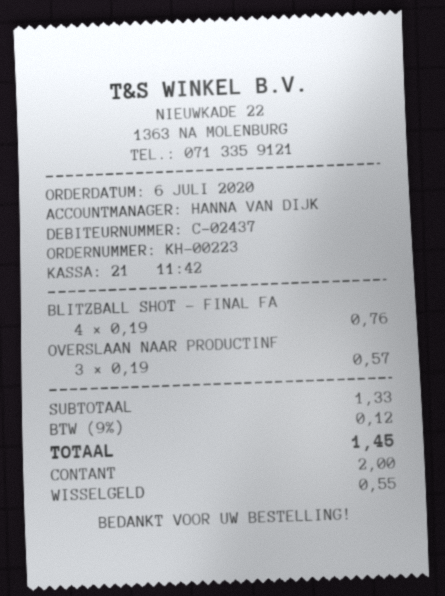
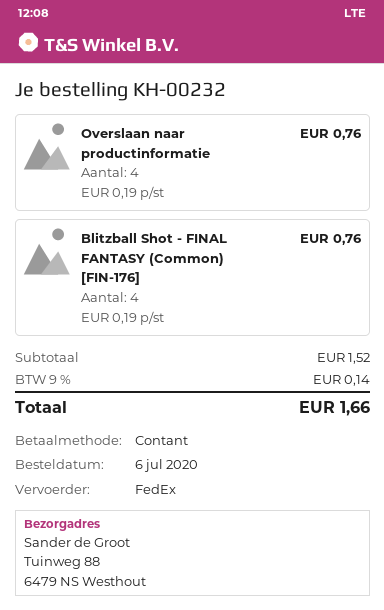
order number: KH-00223 -> KH-00232
OVERSLAAN NAAR PRODUCTINF: 3 x 0.19 = 0.57 -> 4 x 0.19 = 0.76
subtotal: 1.33 -> 1.52
tax: 9% = 0.12 -> 9% = 0.14
total: 1.45 -> 1.66

